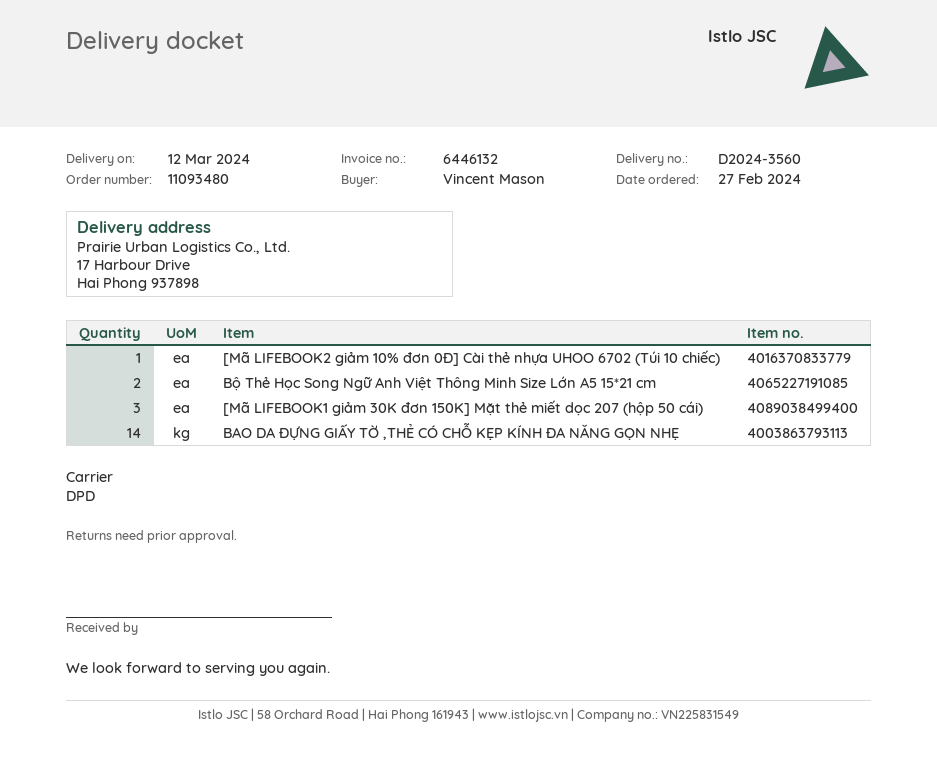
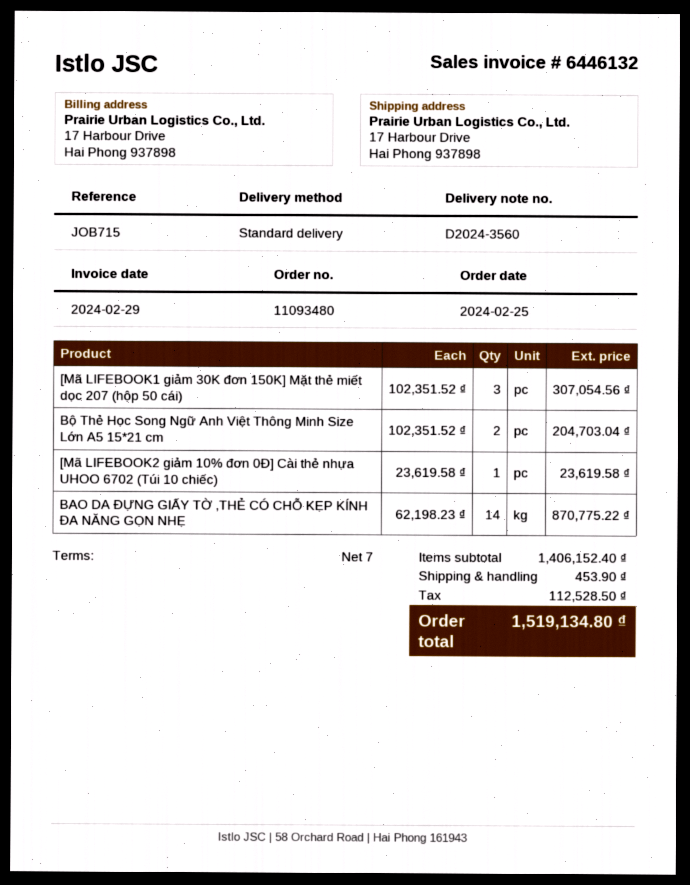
order date: 2024-02-27 -> 2024-02-25
shipping method: DPD -> standard

